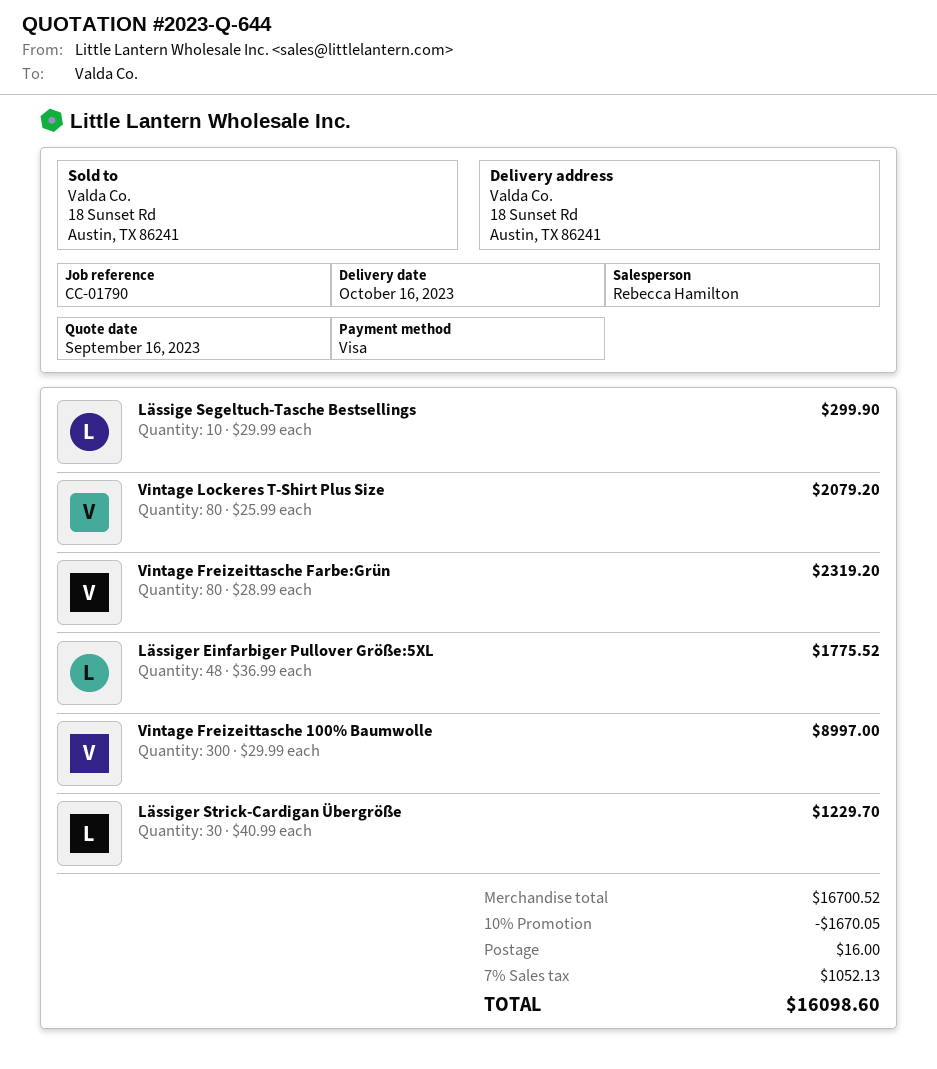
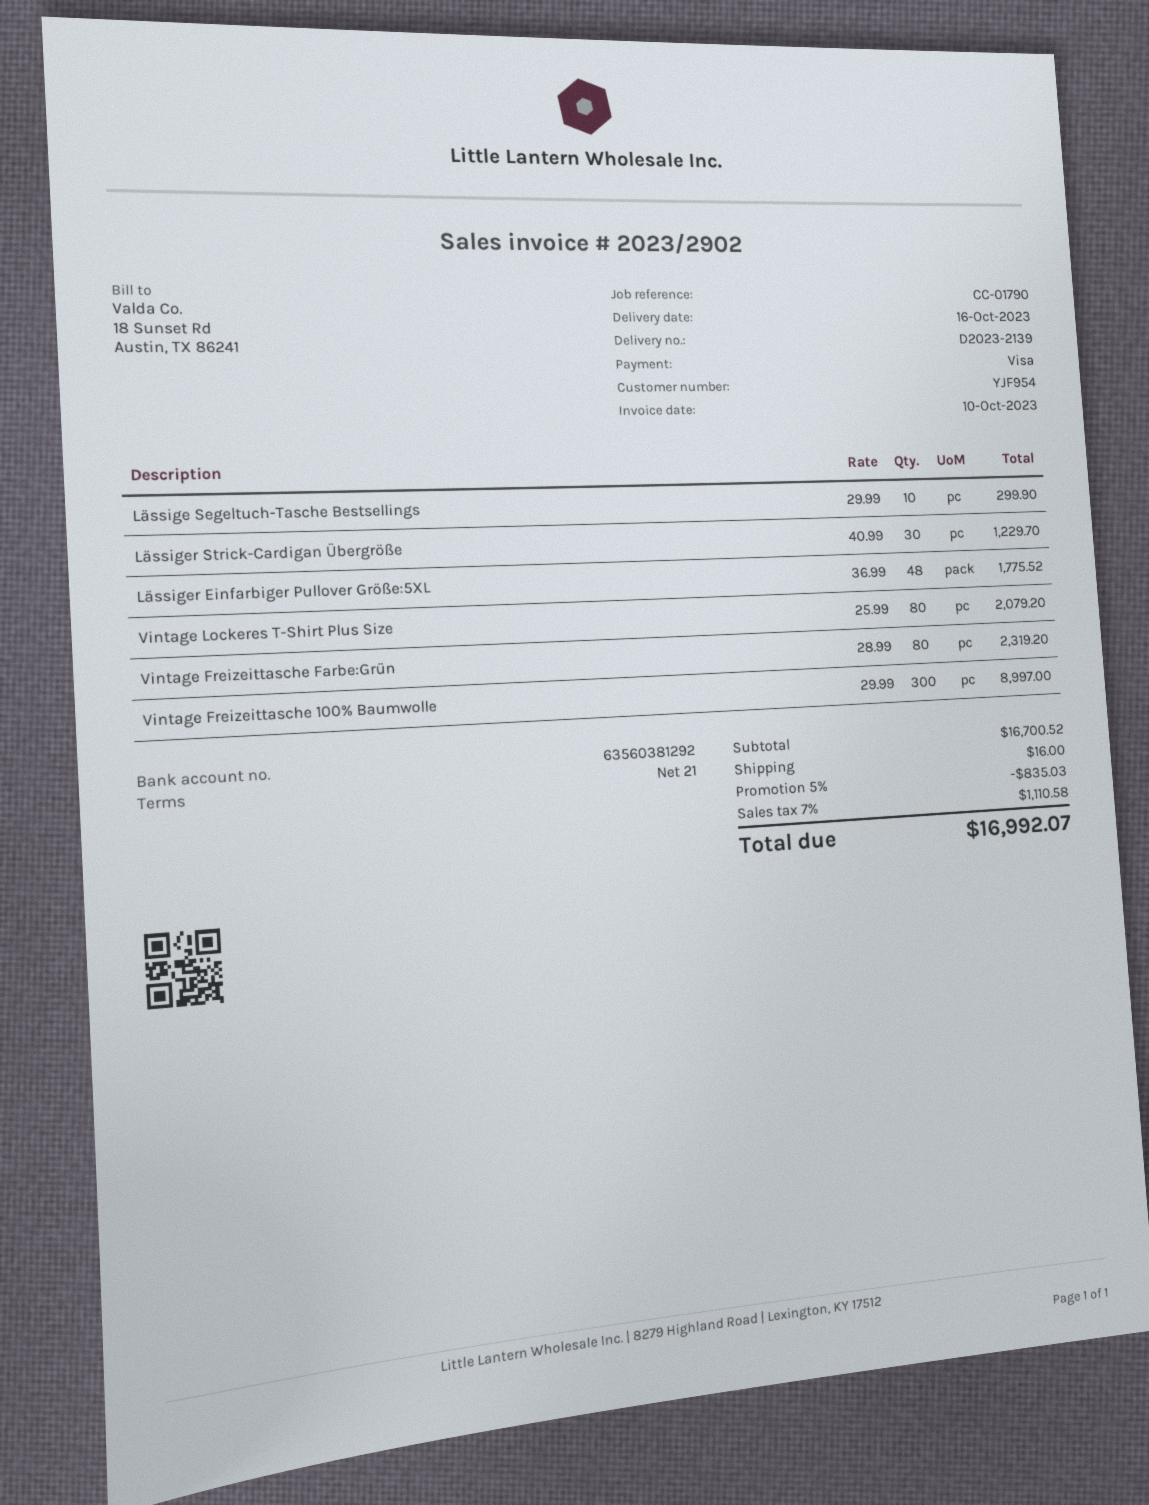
discount: 10% = 1670.05 -> 5% = 835.03
tax: 7% = 1052.13 -> 7% = 1110.58
total: 16098.60 -> 16992.07

